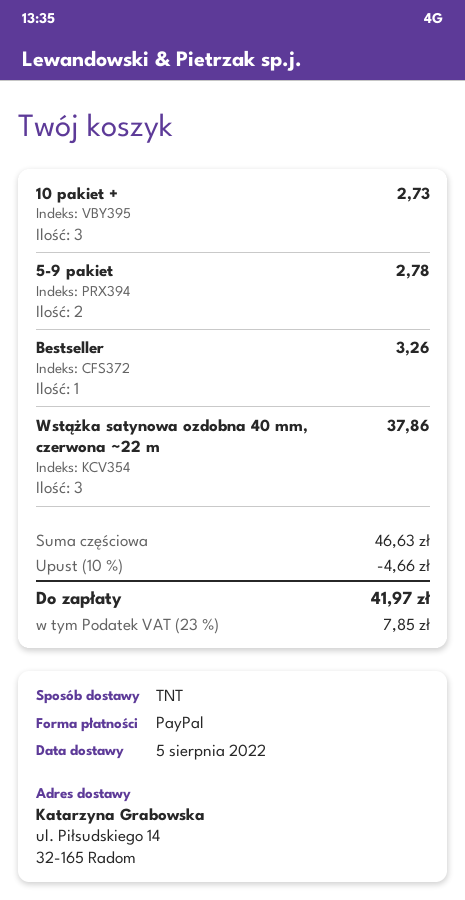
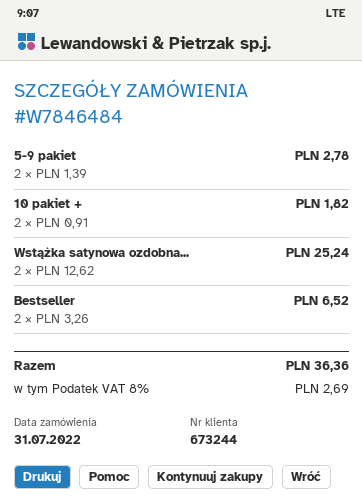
10 pakiet +: 3 for 2.73 -> 2 for 1.82
Bestseller: 1 for 3.26 -> 2 for 6.52
Wstążka satynowa ozdobna 40 mm, czerwona ~22 m: 3 for 37.86 -> 2 for 25.24
discount: 10% = 4.66 -> none
tax: 23% = 7.85 -> 8% = 2.69
total: 41.97 -> 36.36

